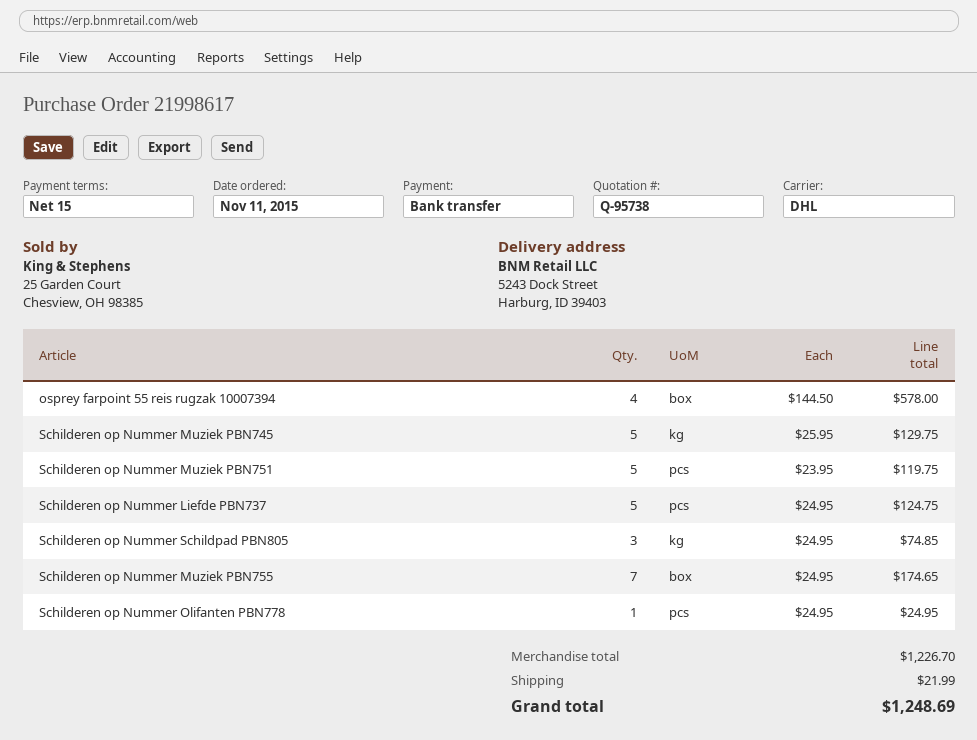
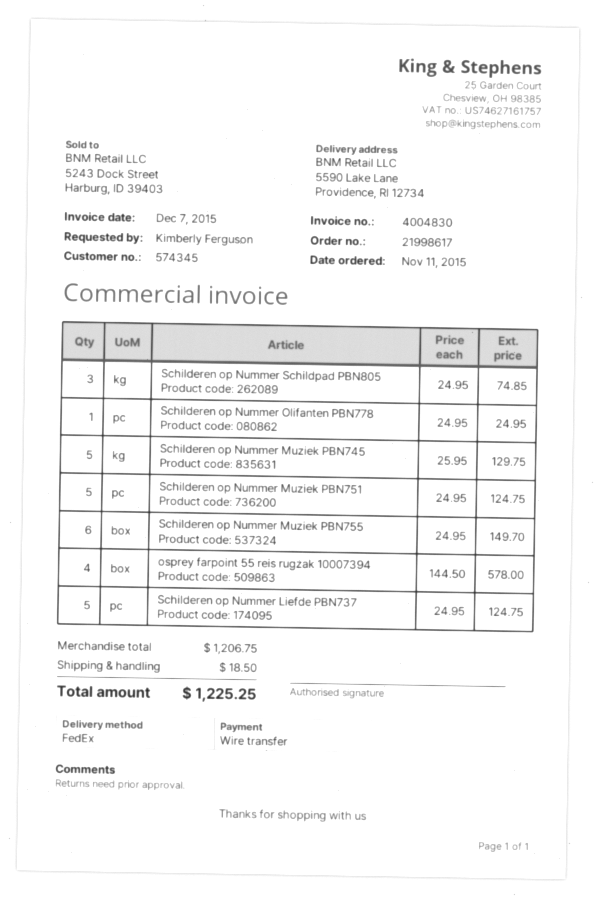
shipping method: DHL -> FedEx
ship to: 5243 Dock Street, Harburg, ID 39403 -> 5590 Lake Lane, Providence, RI 12734
Schilderen op Nummer Muziek PBN751: 5 x 23.95 = 119.75 -> 5 x 24.95 = 124.75
Schilderen op Nummer Muziek PBN755: 7 x 24.95 = 174.65 -> 6 x 24.95 = 149.70
subtotal: 1226.70 -> 1206.75
shipping: 21.99 -> 18.50
total: 1248.69 -> 1225.25

